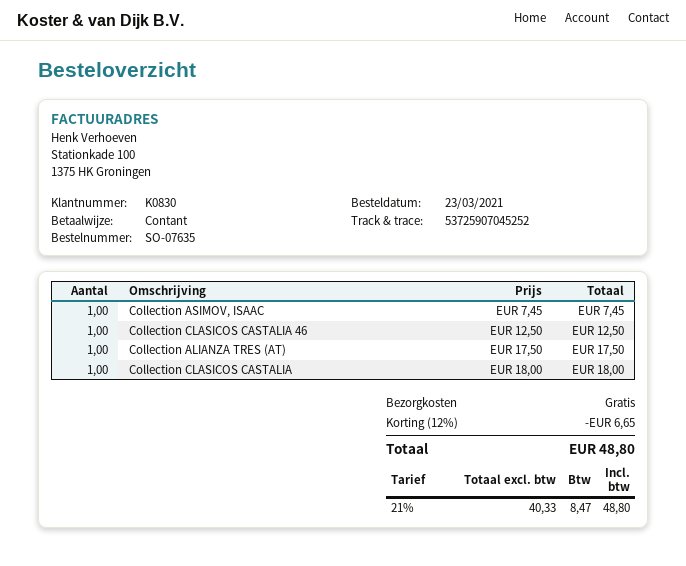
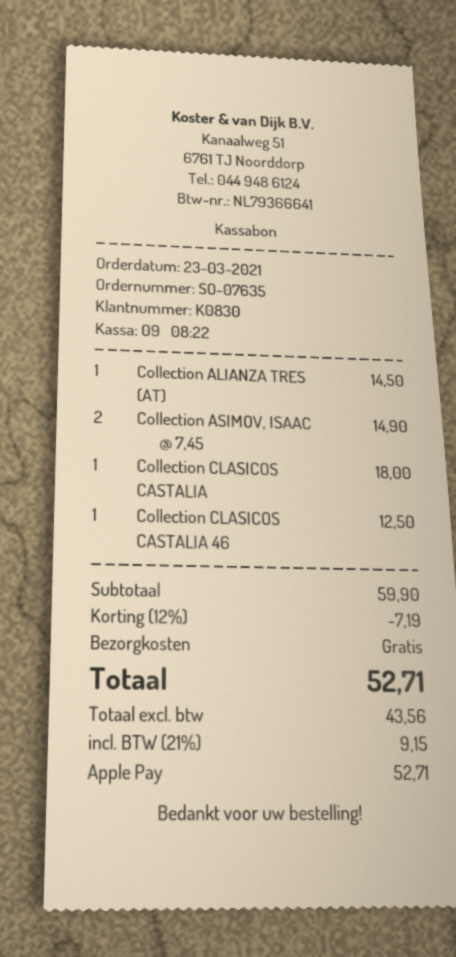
payment method: cash -> Apple Pay
Collection ASIMOV, ISAAC: 1 x 7.45 = 7.45 -> 2 x 7.45 = 14.90
Collection ALIANZA TRES (AT): 1 x 17.50 = 17.50 -> 1 x 14.50 = 14.50
discount: 12% = 6.65 -> 12% = 7.19
net: 40.33 -> 43.56
tax: 21% = 8.47 -> 21% = 9.15
total: 48.80 -> 52.71

